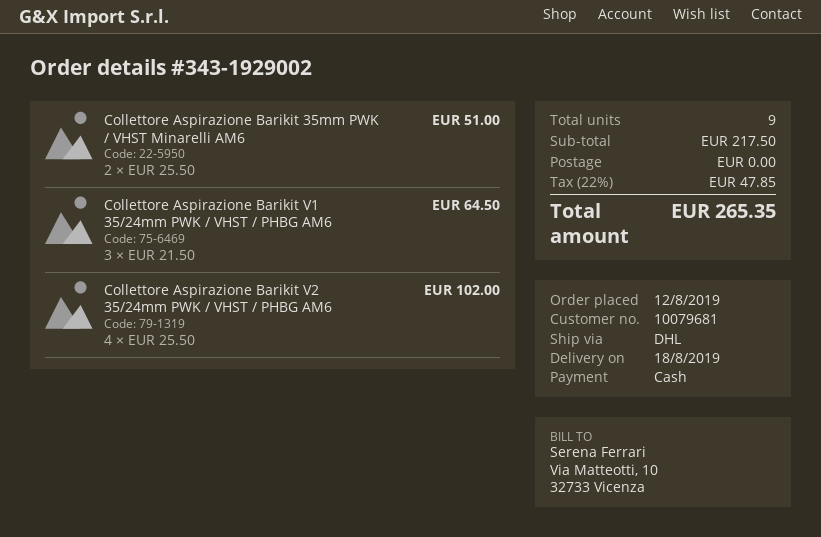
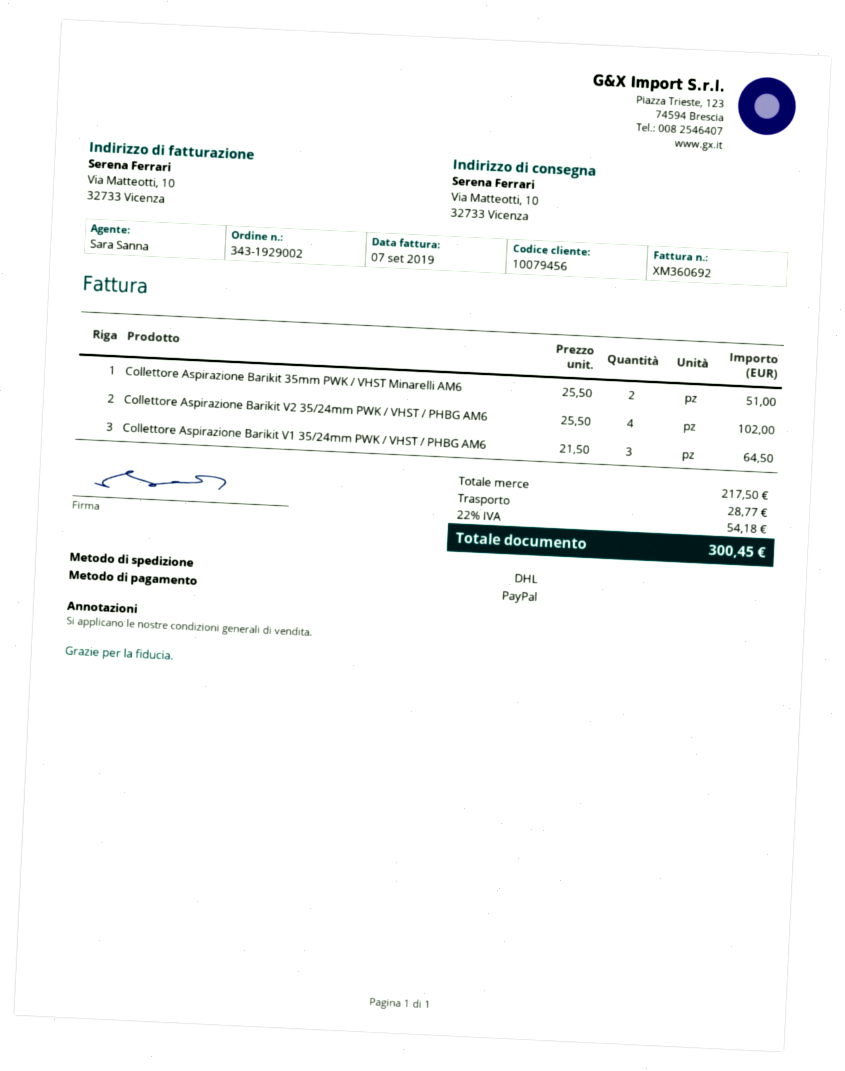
customer number: 10079681 -> 10079456
payment method: cash -> PayPal
shipping: 0.00 -> 28.77
tax: 22% = 47.85 -> 22% = 54.18
total: 265.35 -> 300.45

